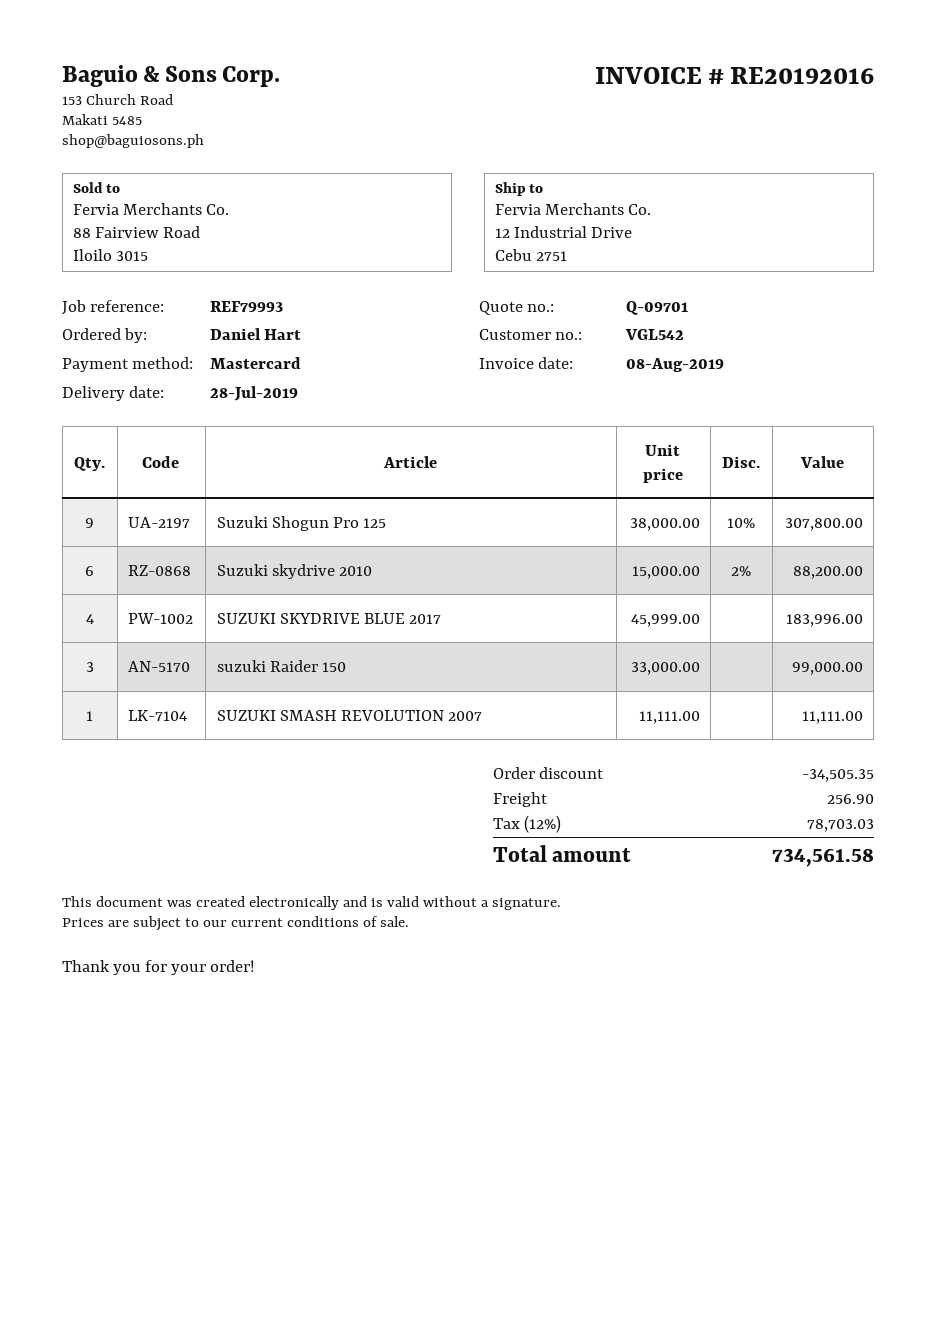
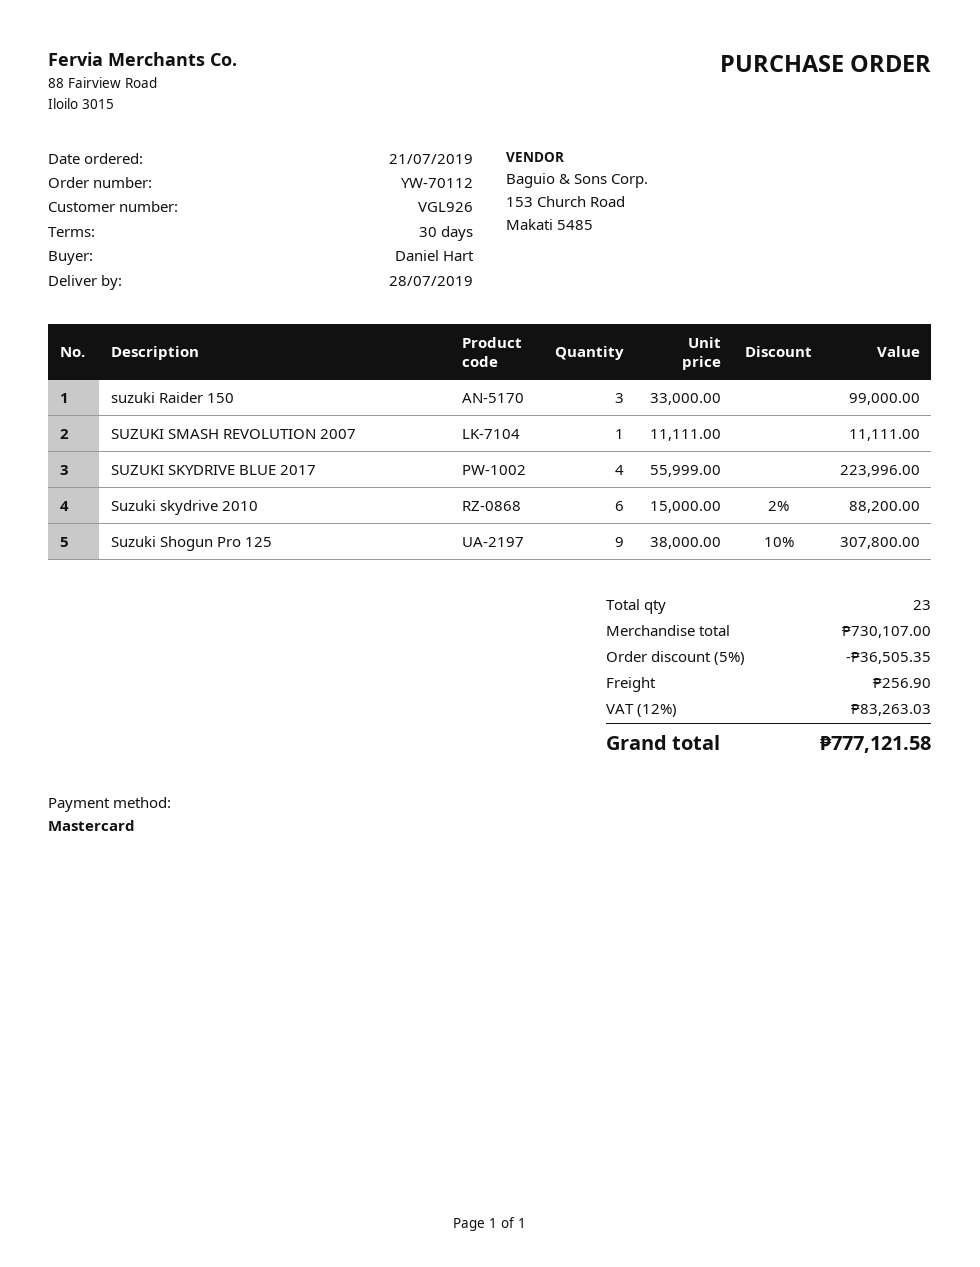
customer number: VGL542 -> VGL926
SUZUKI SKYDRIVE BLUE 2017: 4 x 45999.00 = 183996.00 -> 4 x 55999.00 = 223996.00
discount: 34505.35 -> 36505.35
tax: 12% = 78703.03 -> 12% = 83263.03
total: 734561.58 -> 777121.58

